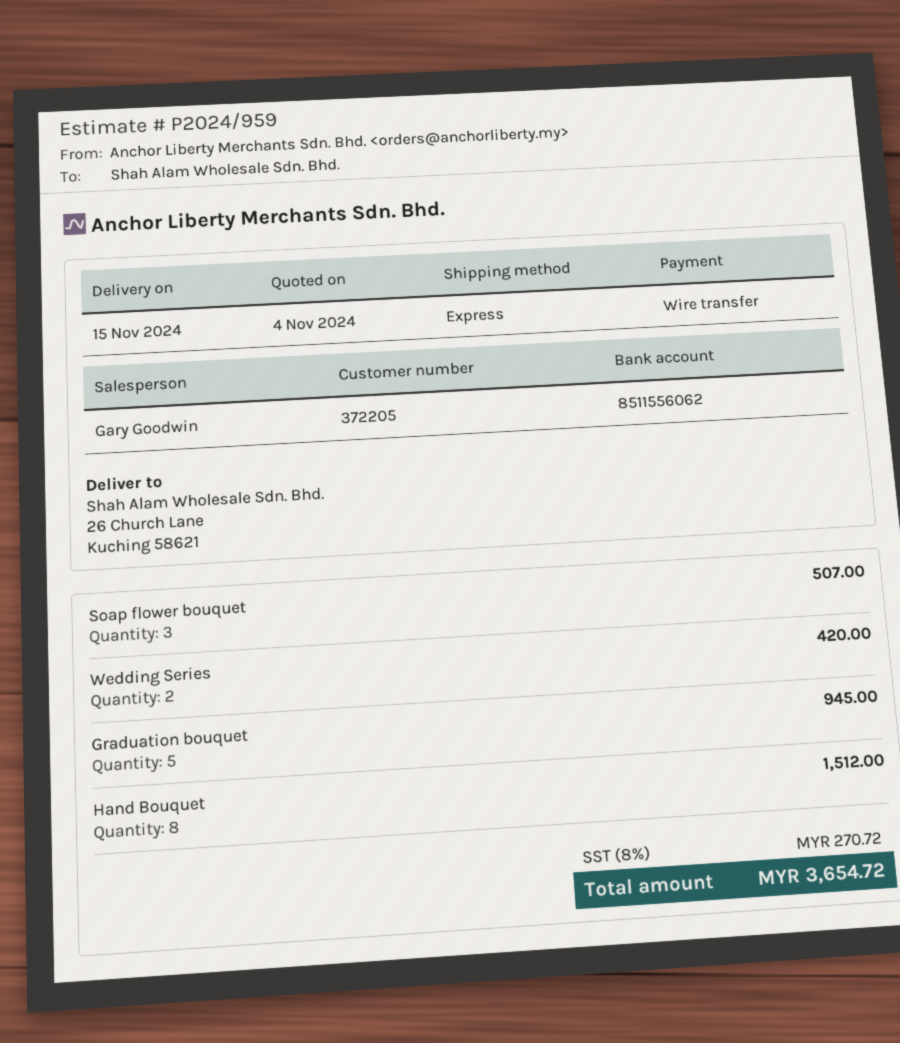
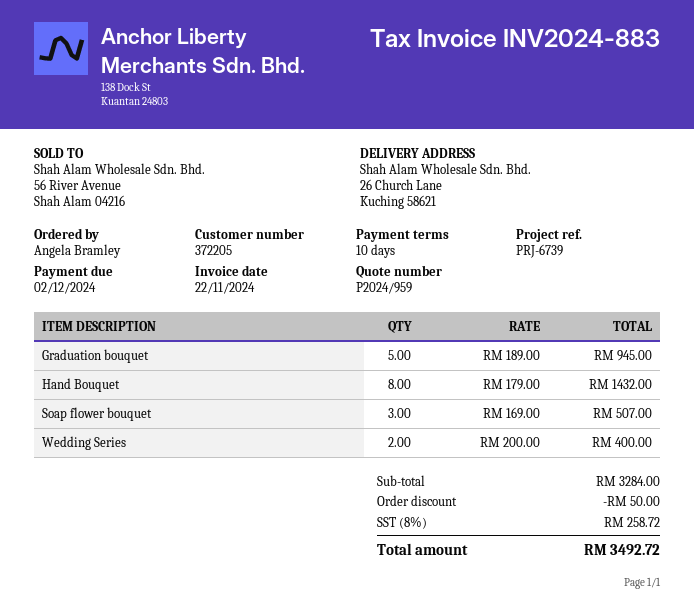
Wedding Series: 2 for 420.00 -> 2 for 400.00
Hand Bouquet: 8 for 1512.00 -> 8 for 1432.00
discount: none -> 50.00
tax: 8% = 270.72 -> 8% = 258.72
total: 3654.72 -> 3492.72

